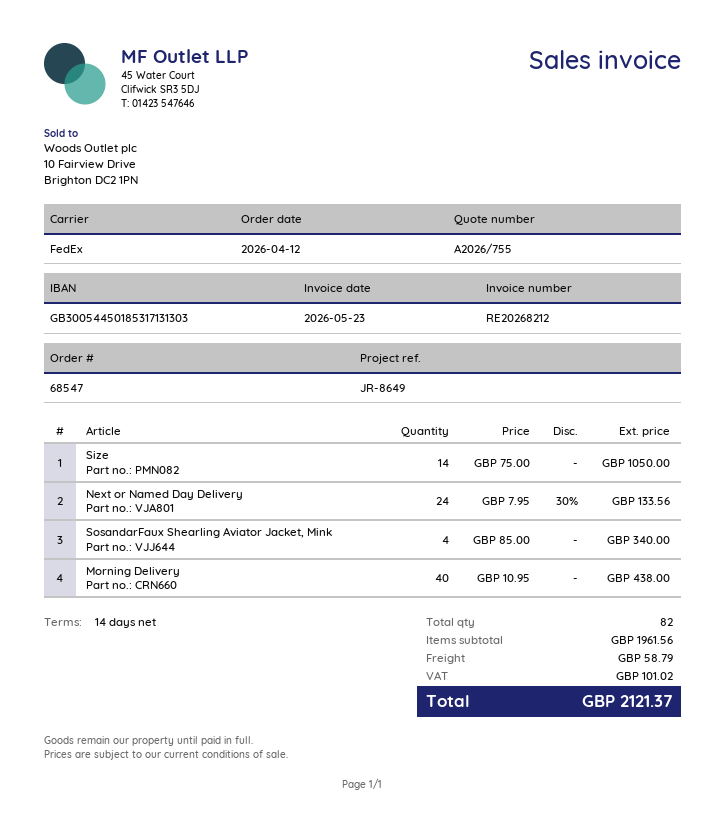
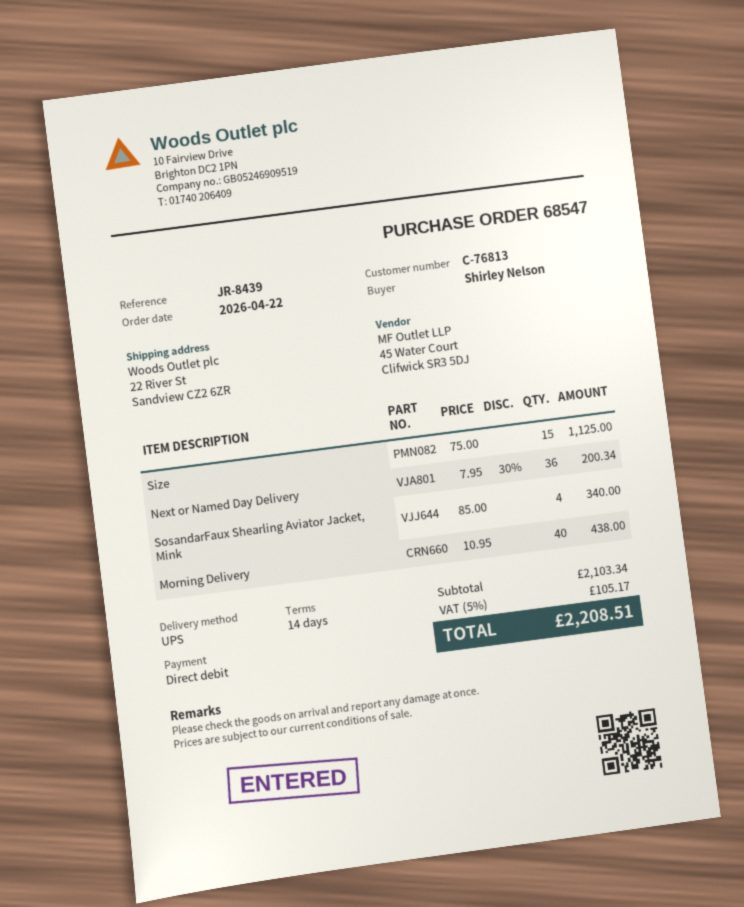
order date: 2026-04-12 -> 2026-04-22
reference: JR-8649 -> JR-8439
shipping method: FedEx -> UPS
Size: 14 x 75.00 = 1050.00 -> 15 x 75.00 = 1125.00
Next or Named Day Delivery: 24 x 7.95 - 30% = 133.56 -> 36 x 7.95 - 30% = 200.34
subtotal: 1961.56 -> 2103.34
shipping: 58.79 -> none
tax: 101.02 -> 105.17
total: 2121.37 -> 2208.51

